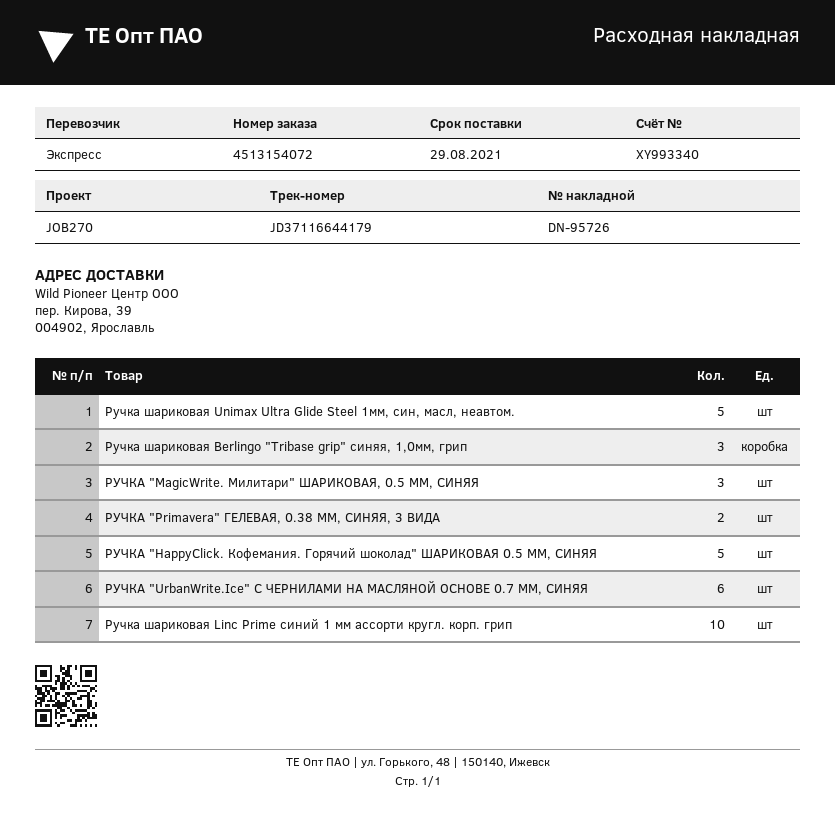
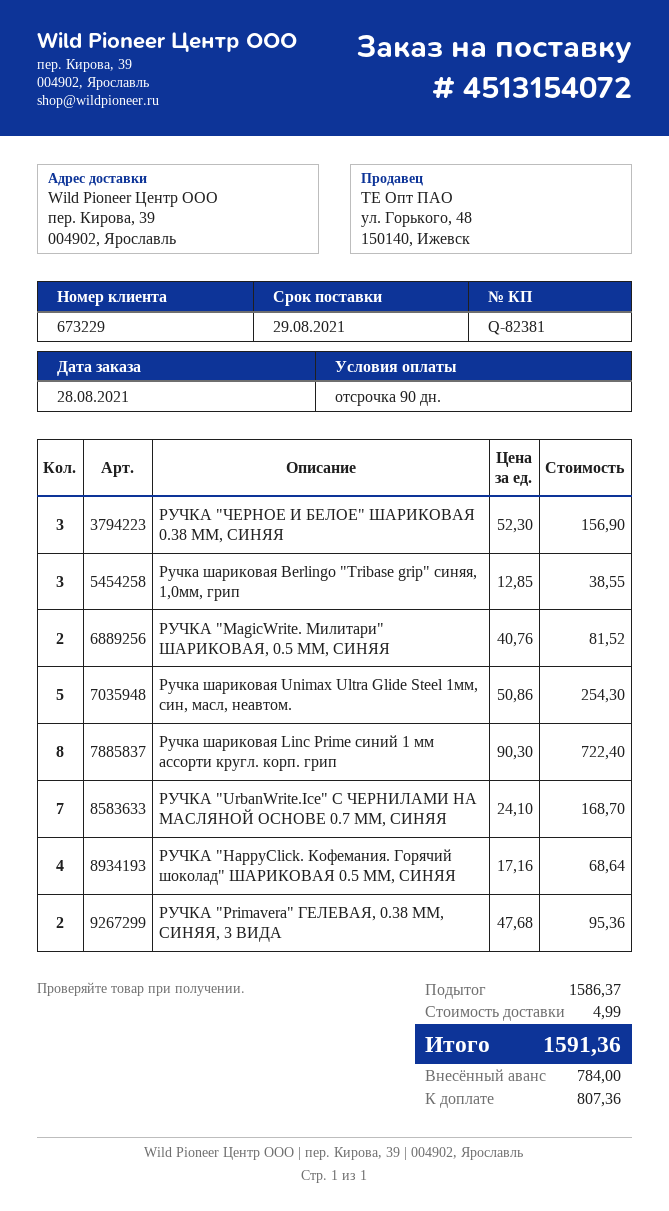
РУЧКА "MagicWrite. Милитари" ШАРИКОВАЯ, 0.5 ММ, СИНЯЯ: 3 -> 2
РУЧКА "HappyClick. Кофемания. Горячий шоколад" ШАРИКОВАЯ 0.5 ММ, СИНЯЯ: 5 -> 4
РУЧКА "UrbanWrite.Ice" С ЧЕРНИЛАМИ НА МАСЛЯНОЙ ОСНОВЕ 0.7 ММ, СИНЯЯ: 6 -> 7
Ручка шариковая Linc Prime синий 1 мм ассорти кругл. корп. грип: 10 -> 8
РУЧКА "ЧЕРНОЕ И БЕЛОЕ" ШАРИКОВАЯ 0.38 ММ, СИНЯЯ: none -> 3

